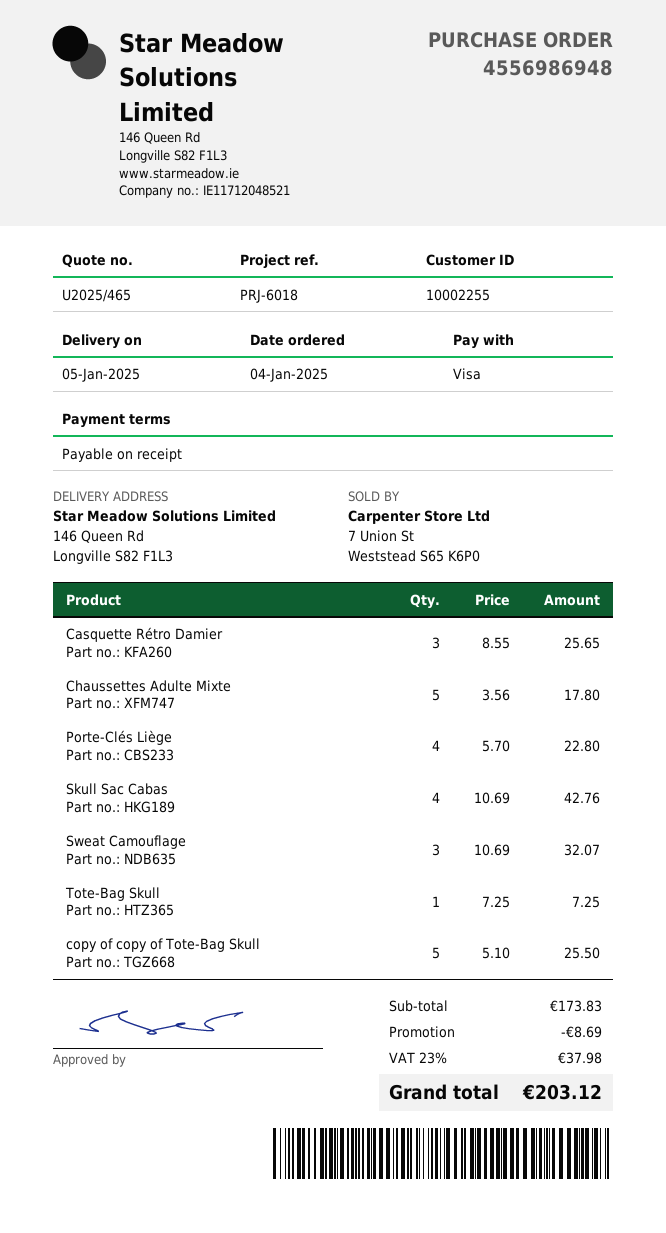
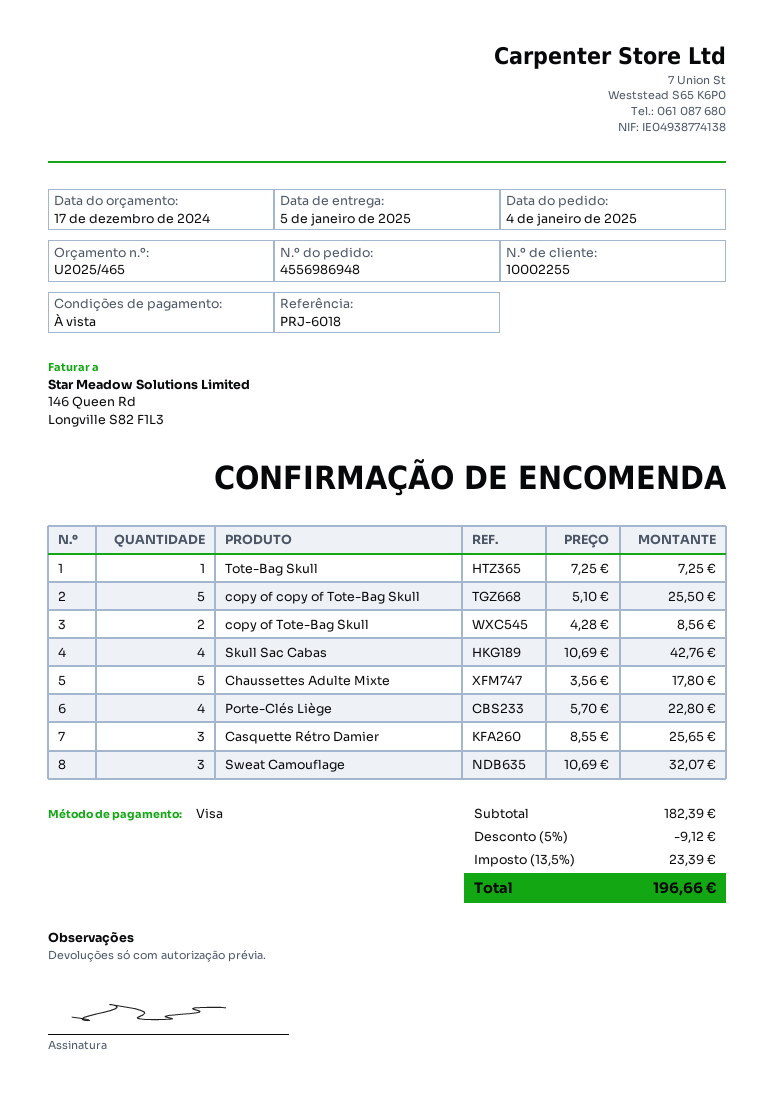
copy of Tote-Bag Skull: none -> 2 x 4.28 = 8.56
subtotal: 173.83 -> 182.39
discount: 8.69 -> 9.12
tax: 23% = 37.98 -> 13.5% = 23.39
total: 203.12 -> 196.66

